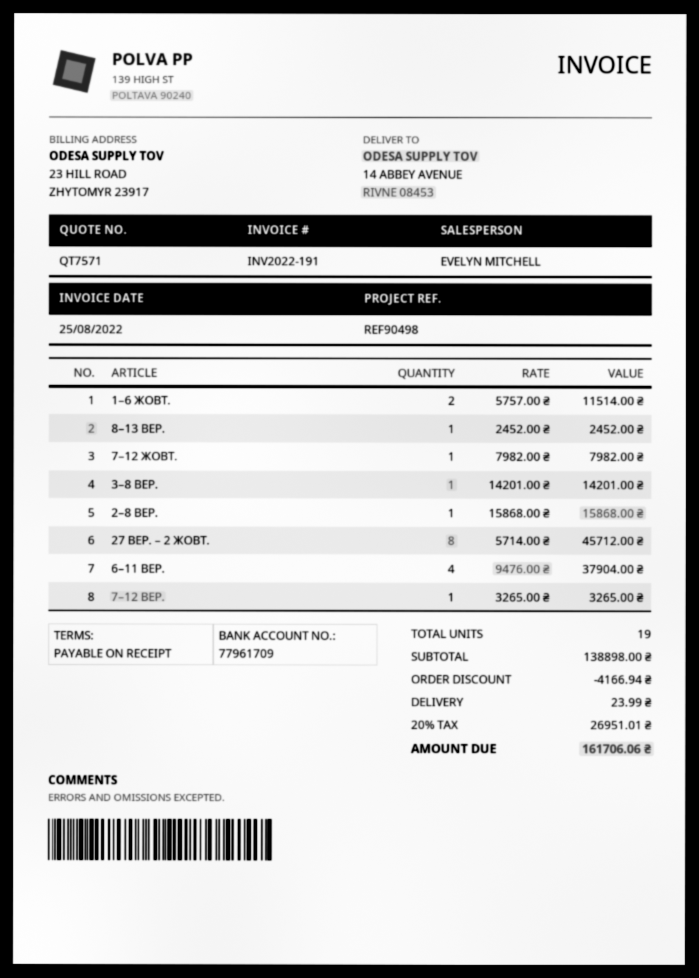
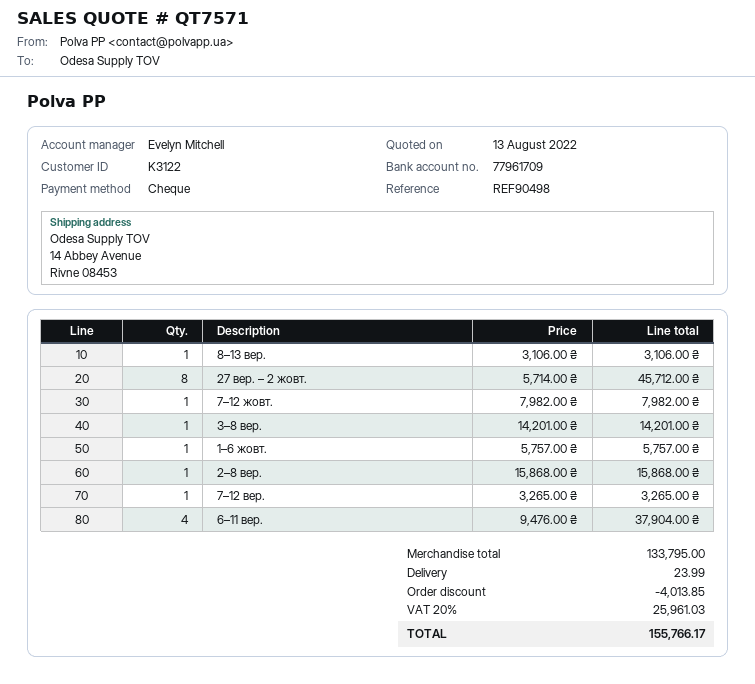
1–6 ЖОВТ.: 2 x 5757.00 = 11514.00 -> 1 x 5757.00 = 5757.00
8–13 ВЕР.: 1 x 2452.00 = 2452.00 -> 1 x 3106.00 = 3106.00
subtotal: 138898.00 -> 133795.00
discount: 4166.94 -> 4013.85
tax: 20% = 26951.01 -> 20% = 25961.03
total: 161706.06 -> 155766.17

